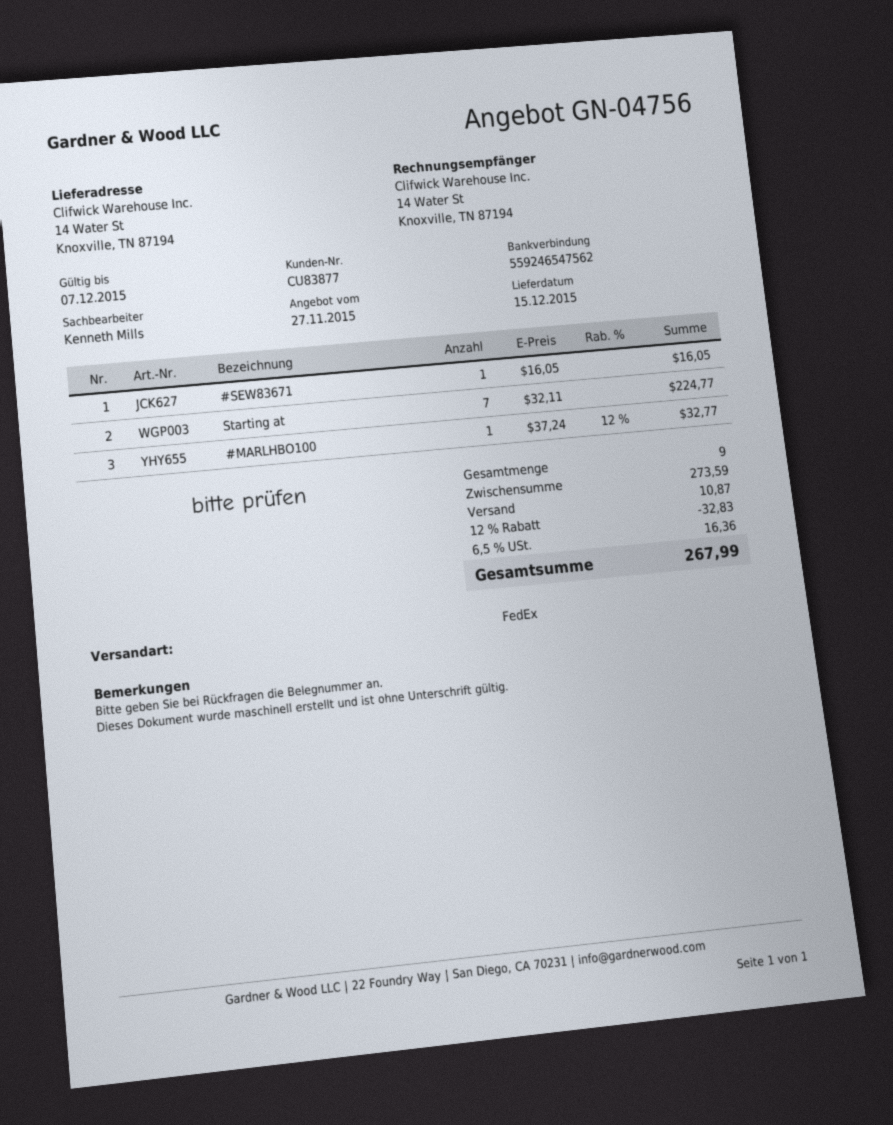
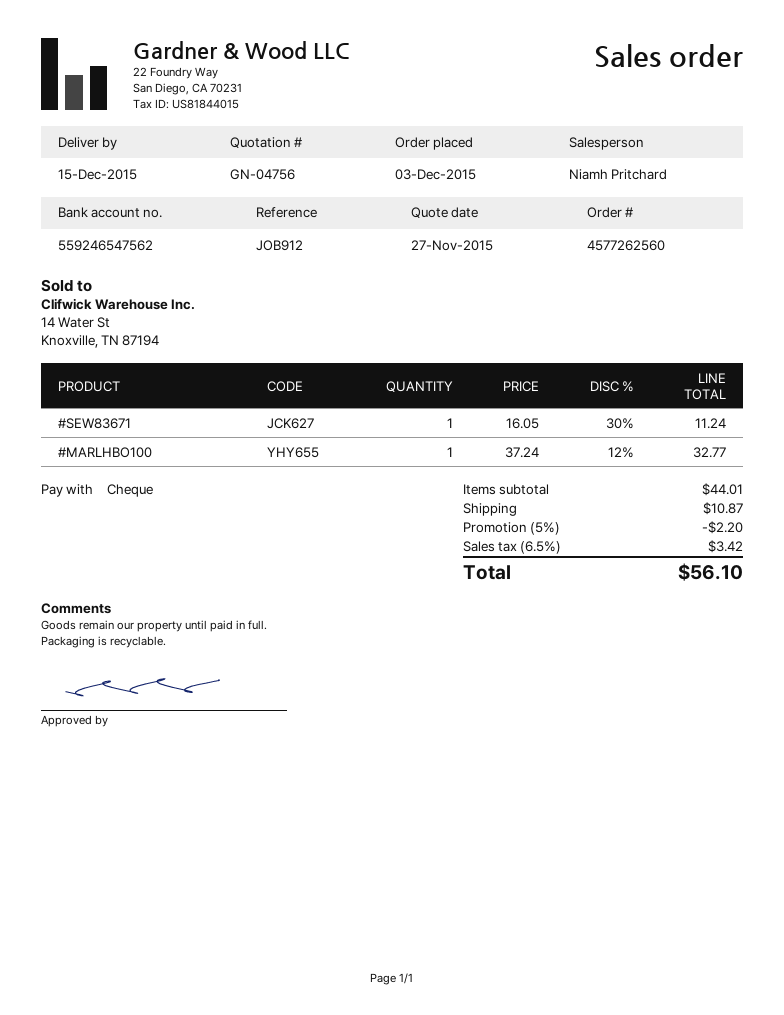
sales rep: Kenneth Mills -> Niamh Pritchard
#SEW83671: 1 x 16.05 = 16.05 -> 1 x 16.05 - 30% = 11.24
Starting at: 7 x 32.11 = 224.77 -> none
subtotal: 273.59 -> 44.01
discount: 12% = 32.83 -> 5% = 2.20
tax: 6.5% = 16.36 -> 6.5% = 3.42
total: 267.99 -> 56.10

